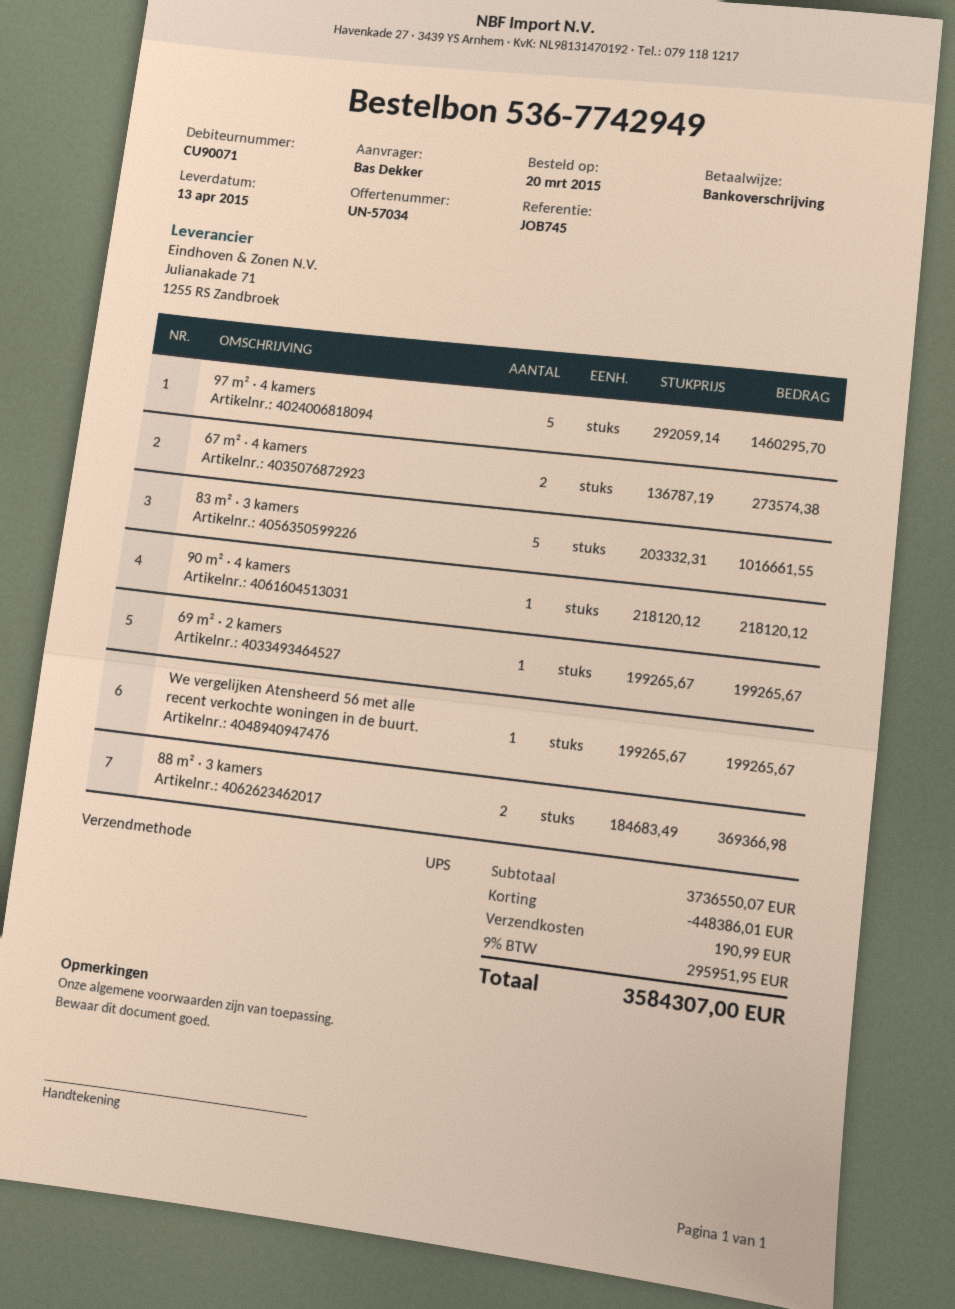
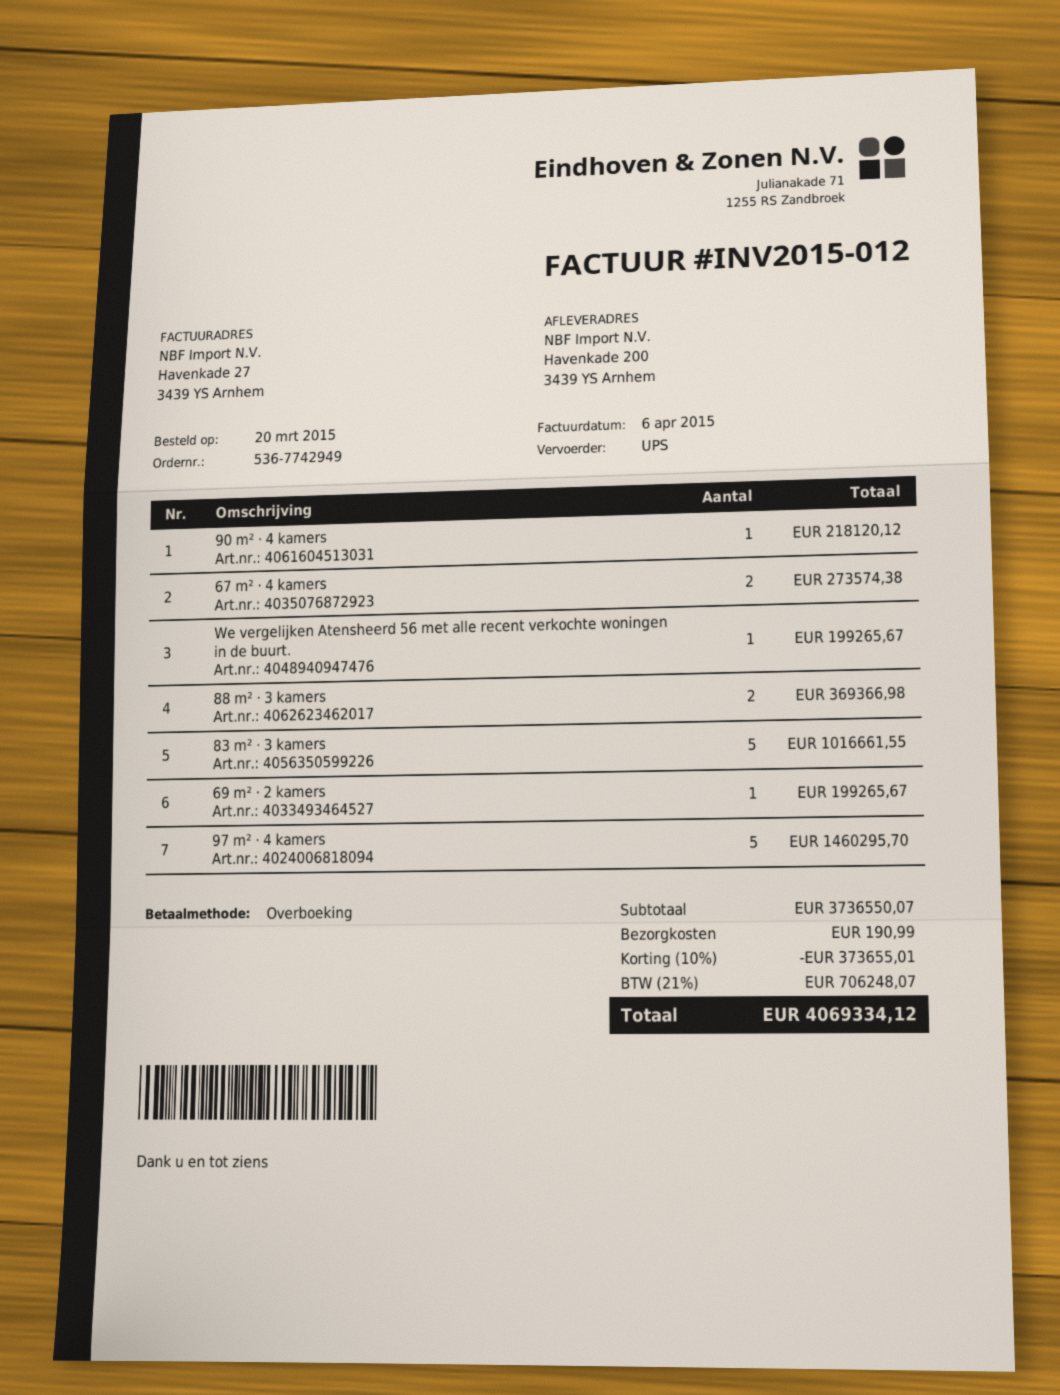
discount: 448386.01 -> 373655.01
tax: 9% = 295951.95 -> 21% = 706248.07
total: 3584307.00 -> 4069334.12

